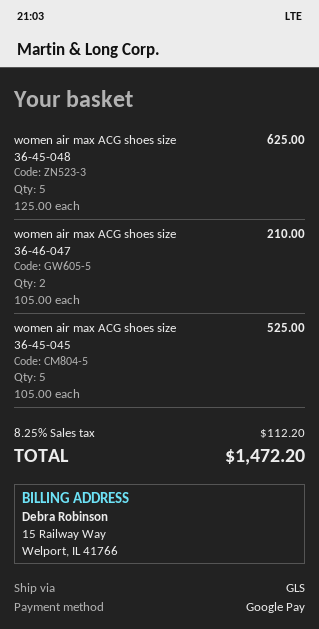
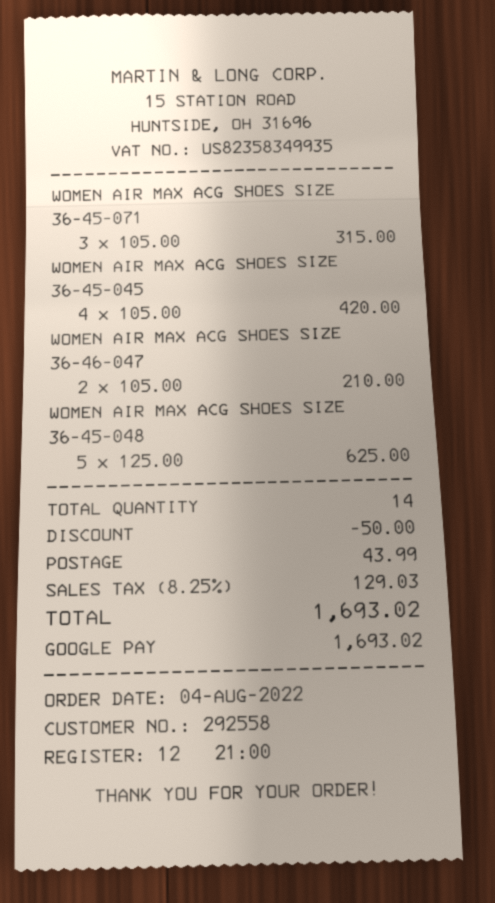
women air max ACG shoes size 36-45-045: 5 x 105.00 = 525.00 -> 4 x 105.00 = 420.00
WOMEN AIR MAX ACG SHOES SIZE 36-45-071: none -> 3 x 105.00 = 315.00
discount: none -> 50.00
shipping: none -> 43.99
tax: 8.25% = 112.20 -> 8.25% = 129.03
total: 1472.20 -> 1693.02

